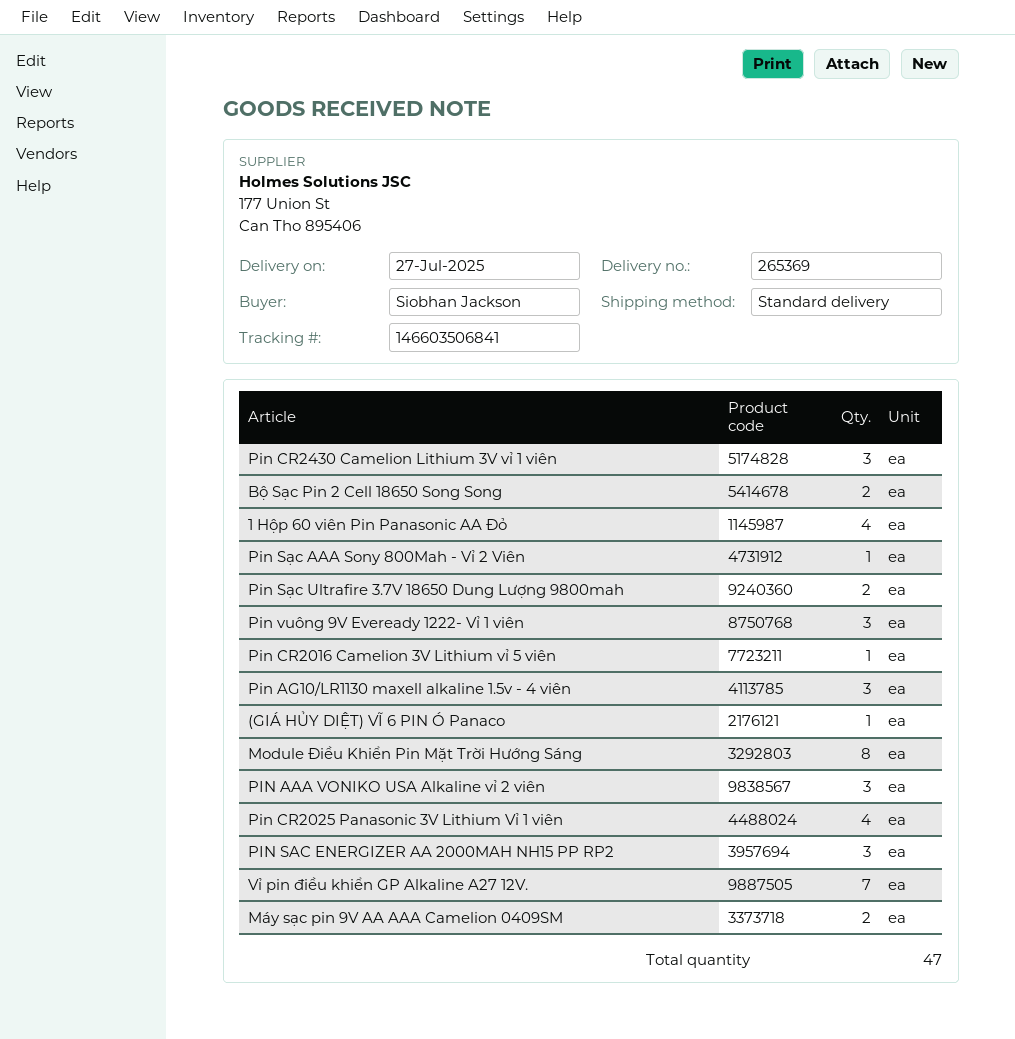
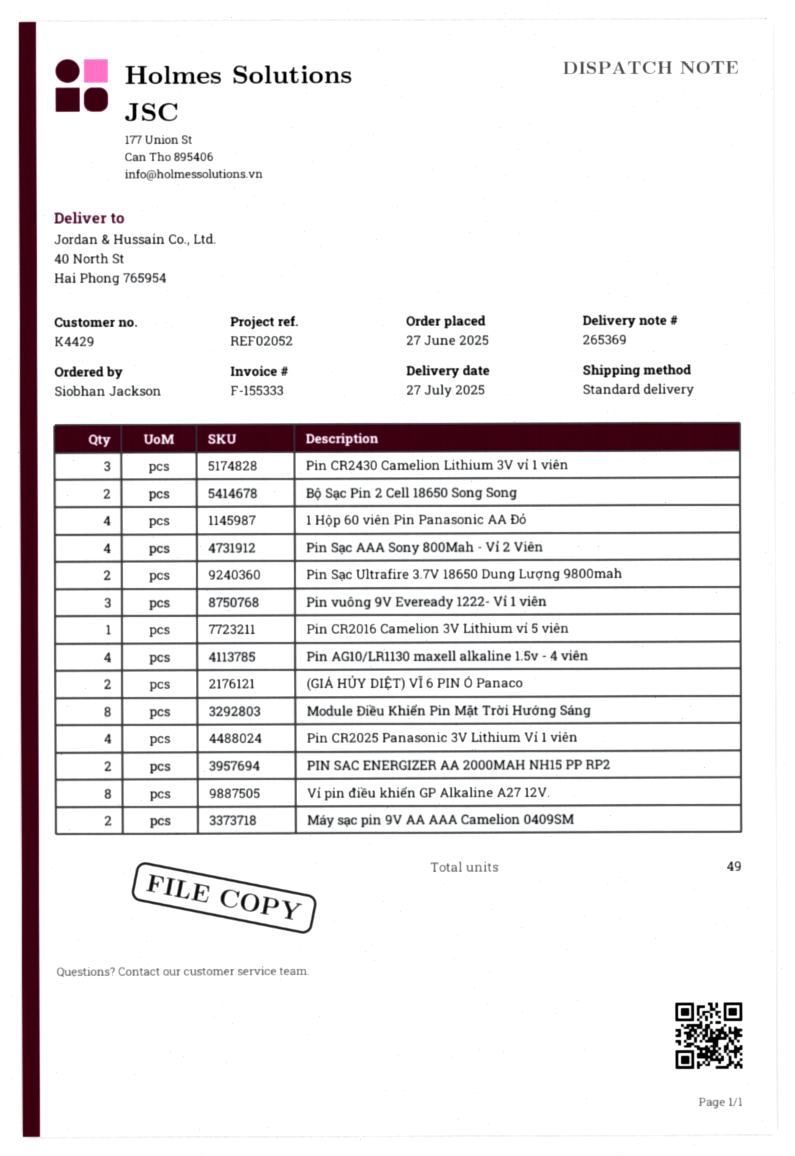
Pin Sạc AAA Sony 800Mah - Vỉ 2 Viên: 1 -> 4
Pin AG10/LR1130 maxell alkaline 1.5v - 4 viên: 3 -> 4
(GIÁ HỦY DIỆT) VĨ 6 PIN Ó Panaco: 1 -> 2
PIN AAA VONIKO USA Alkaline vỉ 2 viên: 3 -> none
PIN SAC ENERGIZER AA 2000MAH NH15 PP RP2: 3 -> 2
Vỉ pin điều khiển GP Alkaline A27 12V.: 7 -> 8
total quantity: 47 -> 49

